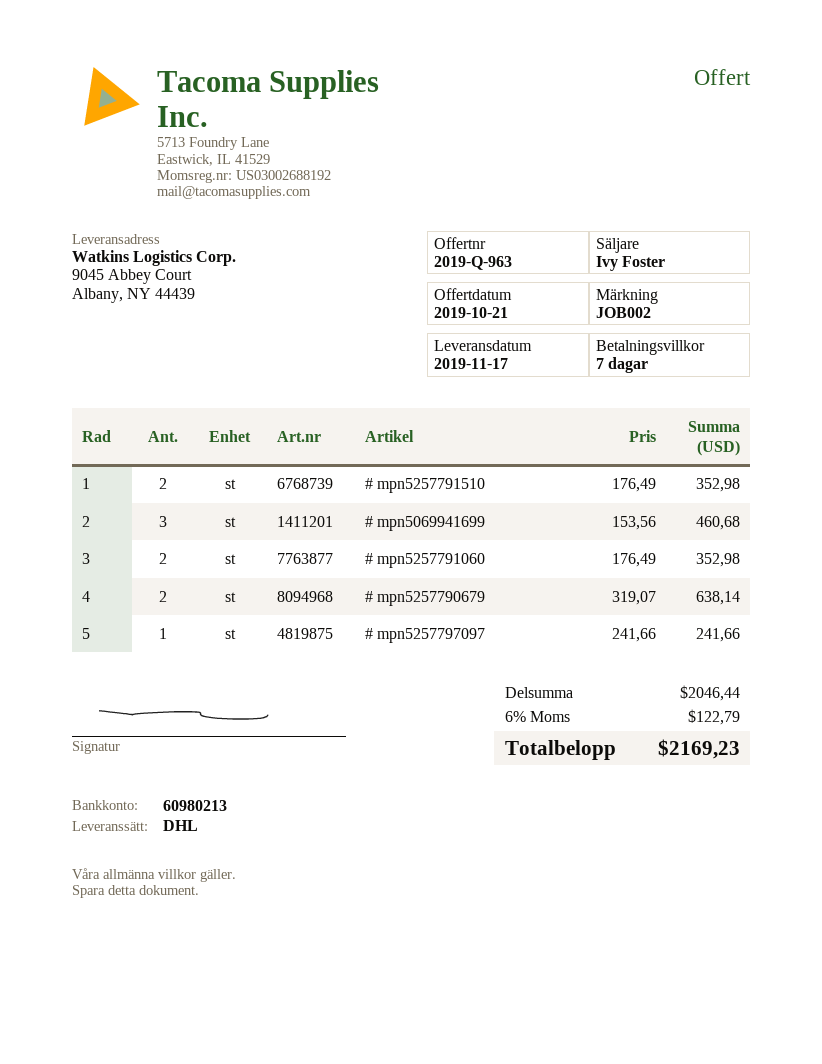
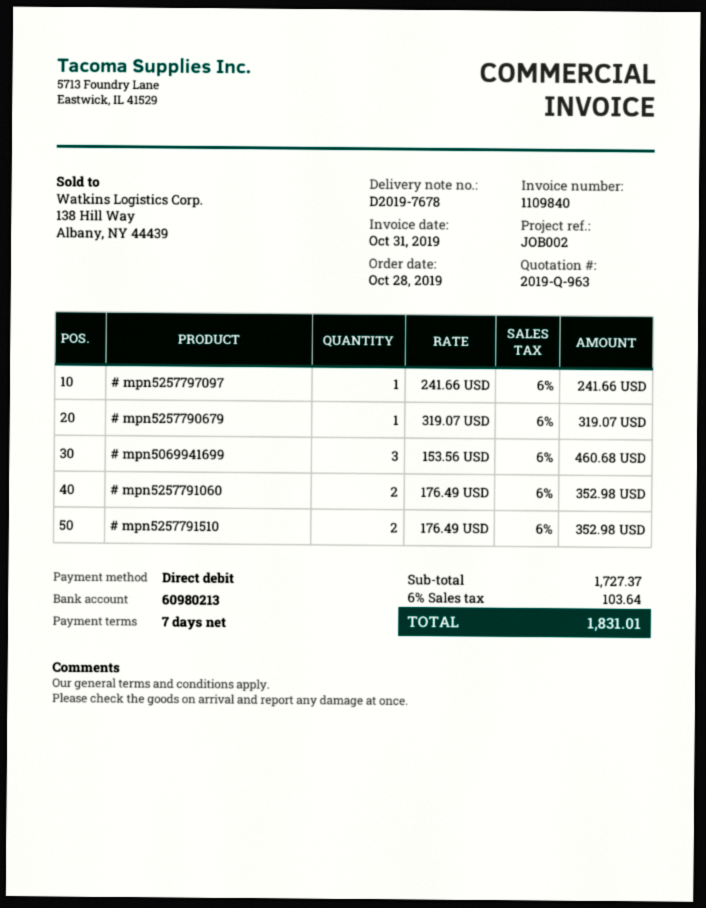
# mpn5257790679: 2 x 319.07 = 638.14 -> 1 x 319.07 = 319.07
subtotal: 2046.44 -> 1727.37
tax: 6% = 122.79 -> 6% = 103.64
total: 2169.23 -> 1831.01

